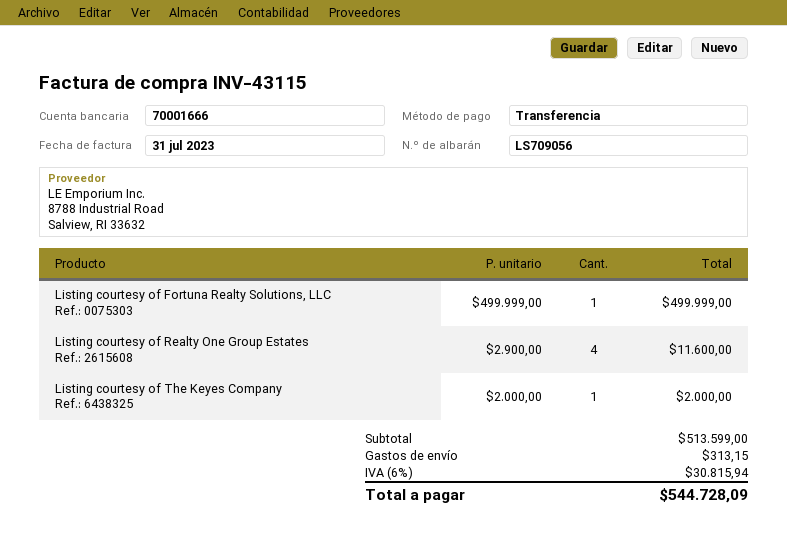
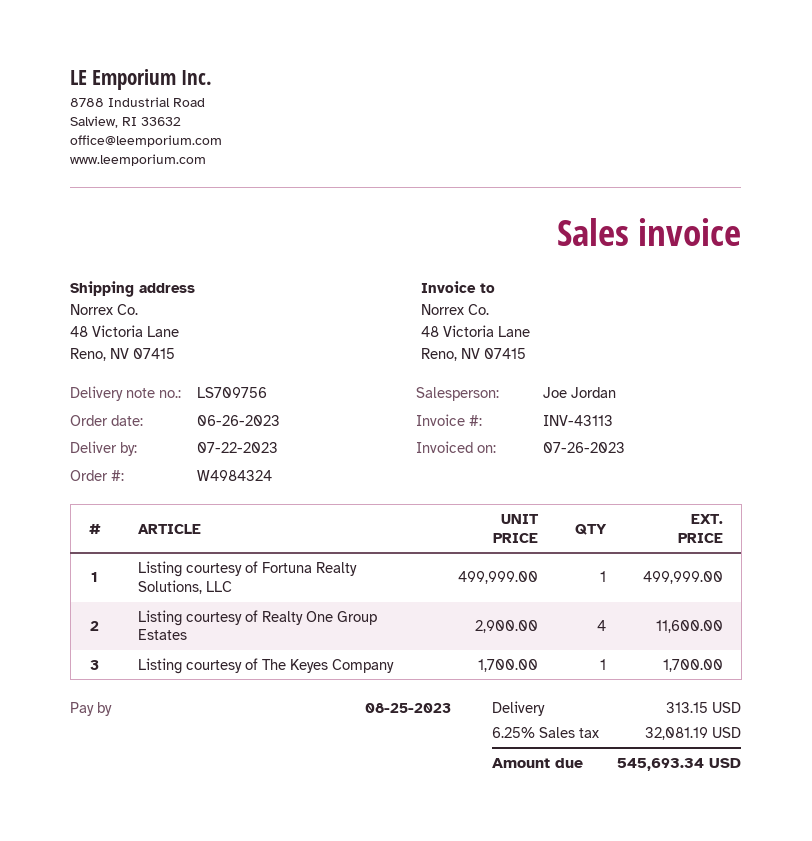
delivery note number: LS709056 -> LS709756
invoice number: INV-43115 -> INV-43113
invoice date: 2023-07-31 -> 2023-07-26
Listing courtesy of The Keyes Company: 1 x 2000.00 = 2000.00 -> 1 x 1700.00 = 1700.00
tax: 6% = 30815.94 -> 6.25% = 32081.19
total: 544728.09 -> 545693.34

